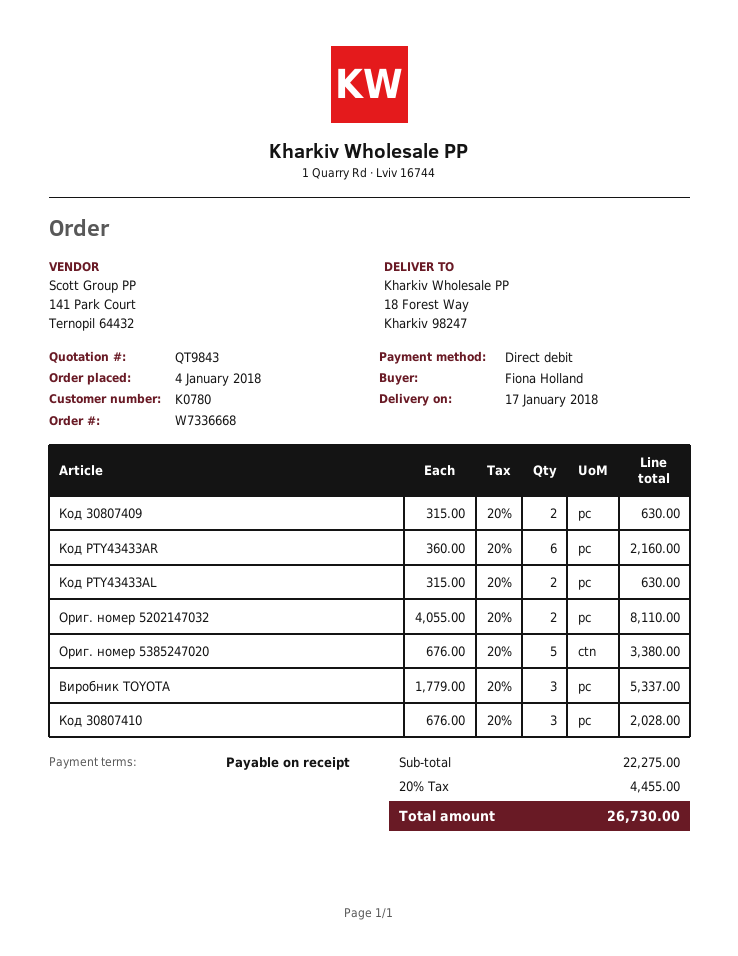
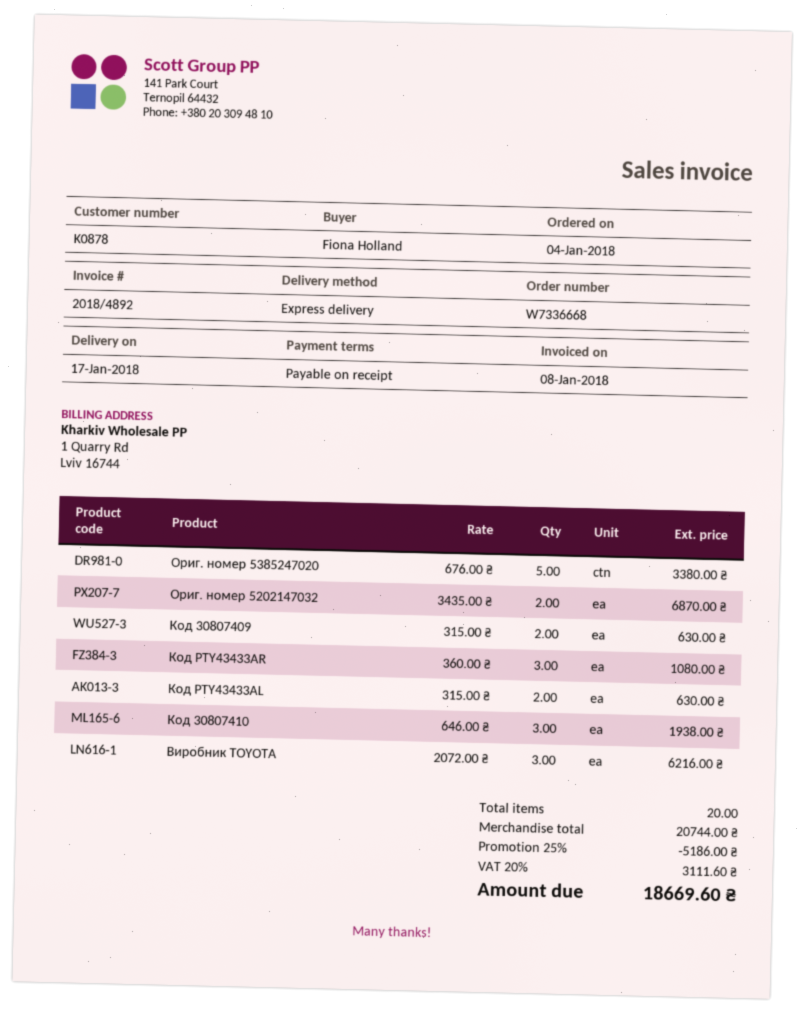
customer number: K0780 -> K0878
Код PTY43433AR: 6 x 360.00 = 2160.00 -> 3 x 360.00 = 1080.00
Ориг. номер 5202147032: 2 x 4055.00 = 8110.00 -> 2 x 3435.00 = 6870.00
Виробник TOYOTA: 3 x 1779.00 = 5337.00 -> 3 x 2072.00 = 6216.00
Код 30807410: 3 x 676.00 = 2028.00 -> 3 x 646.00 = 1938.00
subtotal: 22275.00 -> 20744.00
discount: none -> 25% = 5186.00
tax: 20% = 4455.00 -> 20% = 3111.60
total: 26730.00 -> 18669.60

